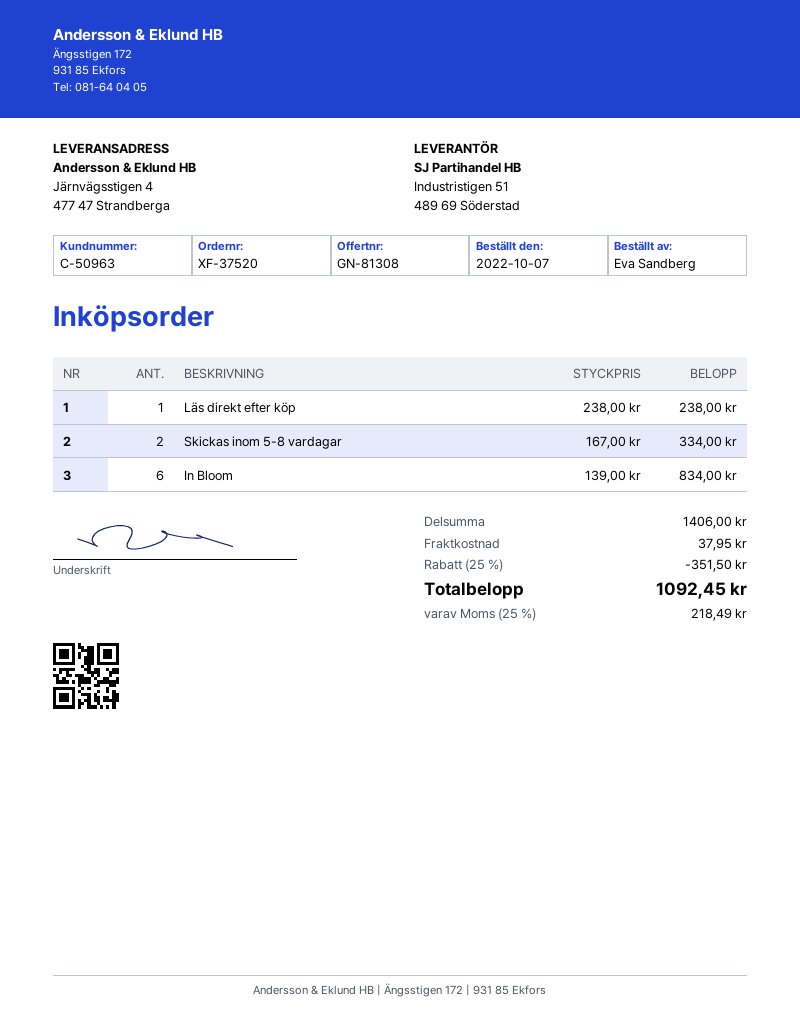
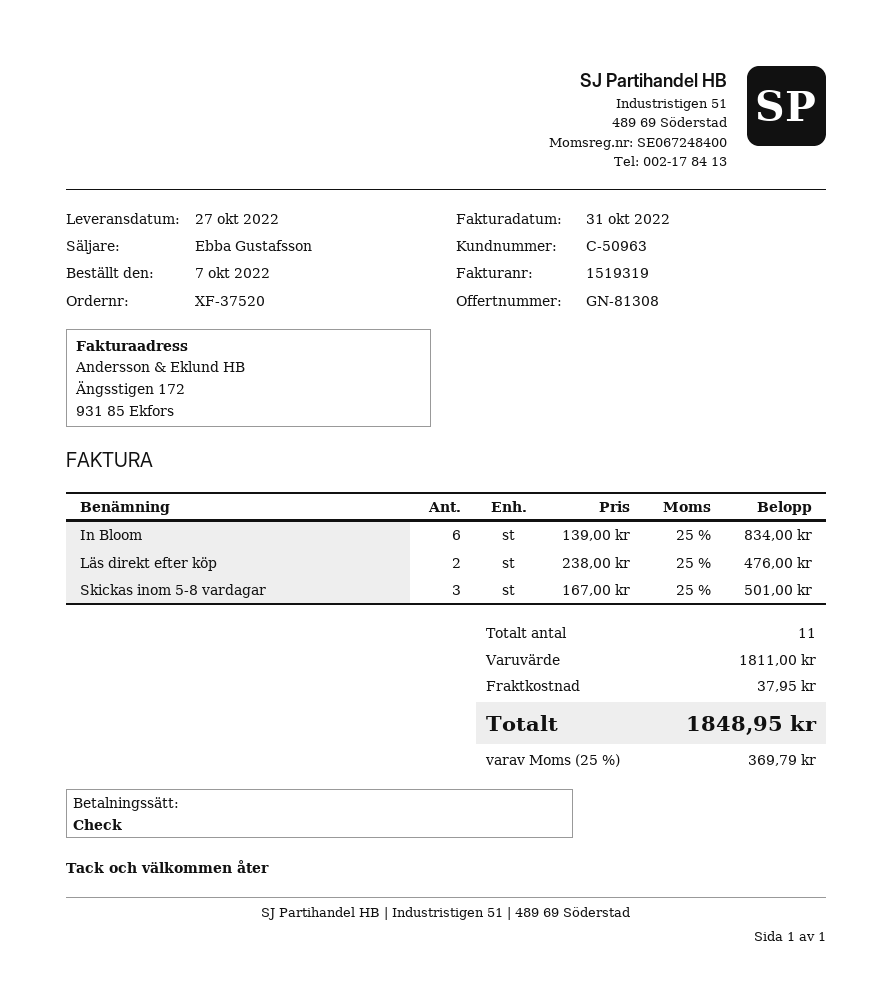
Läs direkt efter köp: 1 x 238.00 = 238.00 -> 2 x 238.00 = 476.00
Skickas inom 5-8 vardagar: 2 x 167.00 = 334.00 -> 3 x 167.00 = 501.00
subtotal: 1406.00 -> 1811.00
discount: 25% = 351.50 -> none
tax: 25% = 218.49 -> 25% = 369.79
total: 1092.45 -> 1848.95

